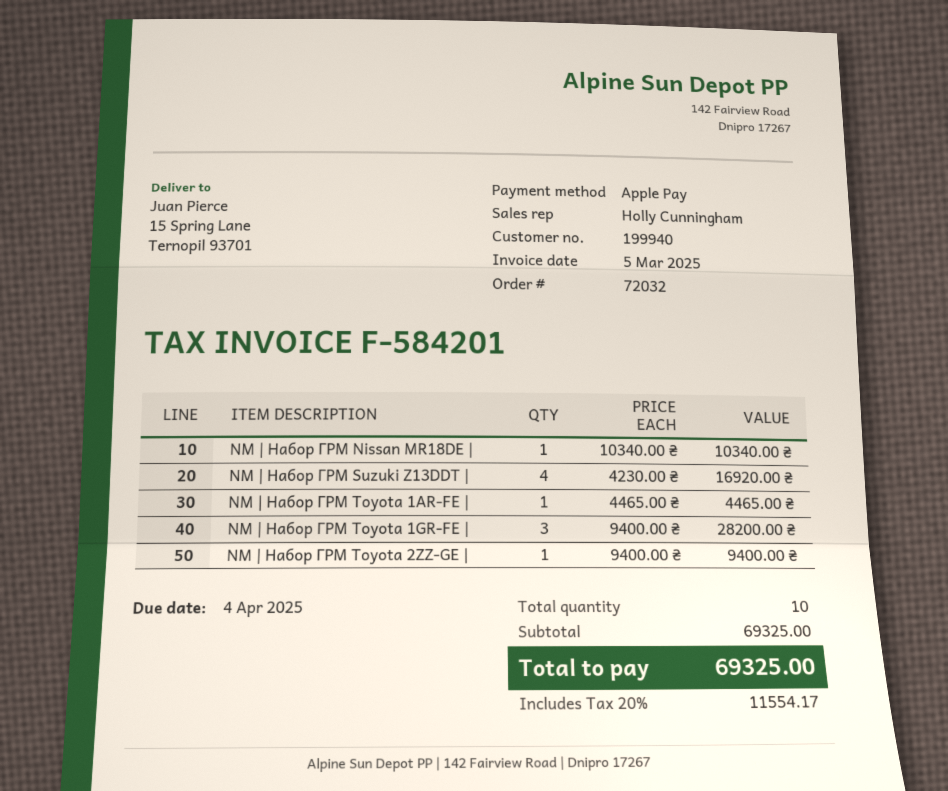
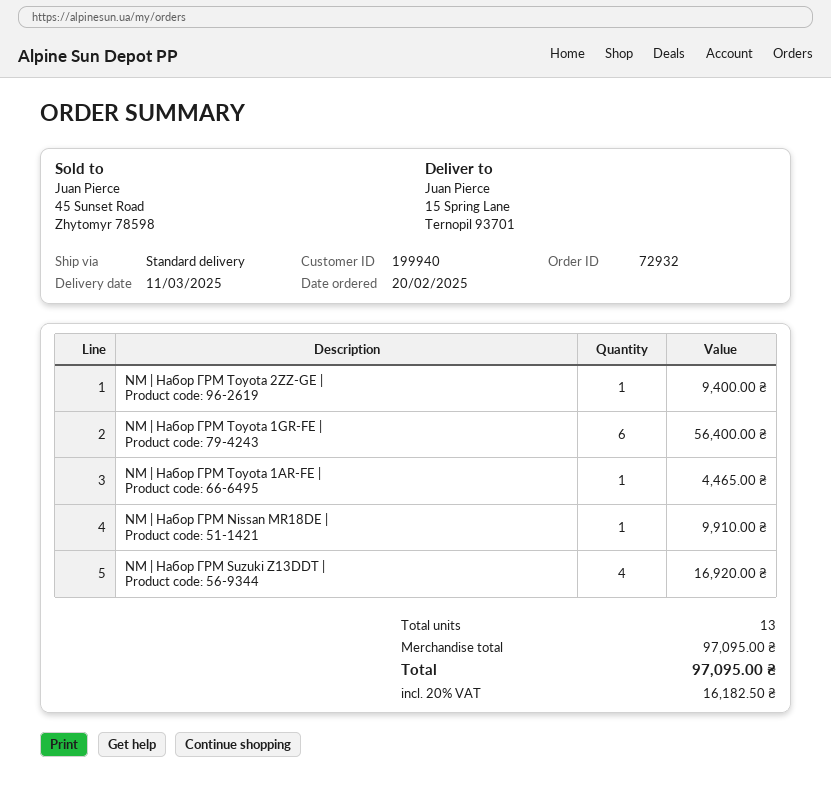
order number: 72032 -> 72932
NM | Набор ГРМ Nissan MR18DE |: 1 for 10340.00 -> 1 for 9910.00
NM | Набор ГРМ Toyota 1GR-FE |: 3 for 28200.00 -> 6 for 56400.00
total quantity: 10 -> 13
subtotal: 69325.00 -> 97095.00
tax: 20% = 11554.17 -> 20% = 16182.50
total: 69325.00 -> 97095.00

